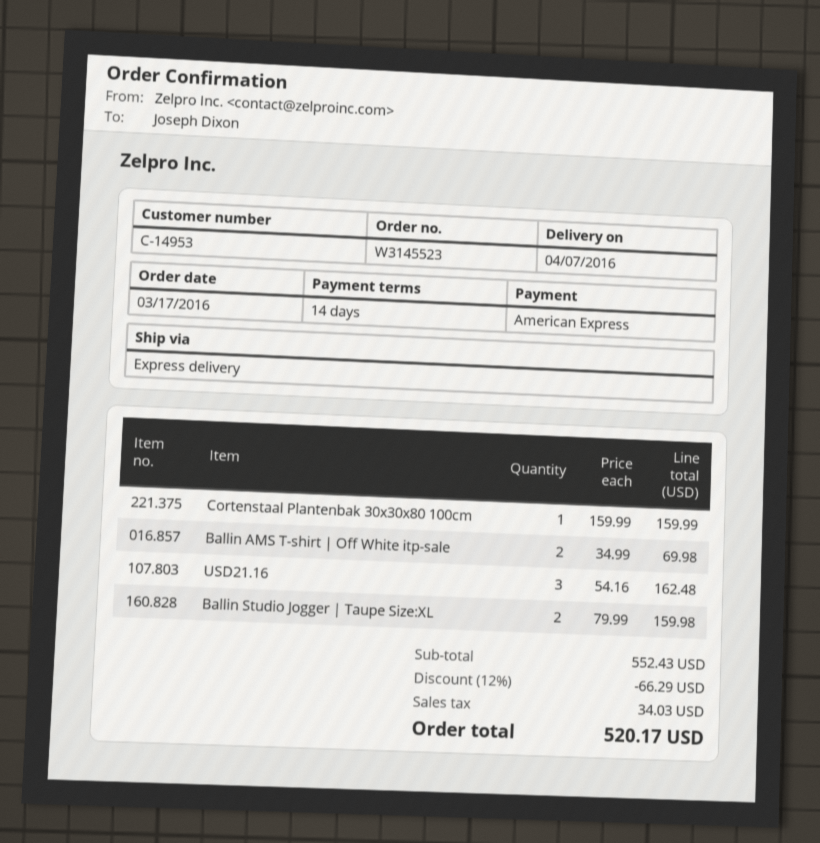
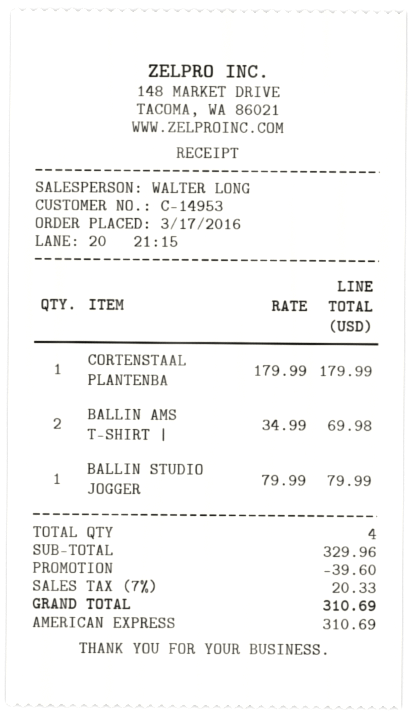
Cortenstaal Plantenbak 30x30x80 100cm: 1 x 159.99 = 159.99 -> 1 x 179.99 = 179.99
USD21.16: 3 x 54.16 = 162.48 -> none
Ballin Studio Jogger | Taupe Size:XL: 2 x 79.99 = 159.98 -> 1 x 79.99 = 79.99
subtotal: 552.43 -> 329.96
discount: 66.29 -> 39.60
tax: 34.03 -> 20.33
total: 520.17 -> 310.69

